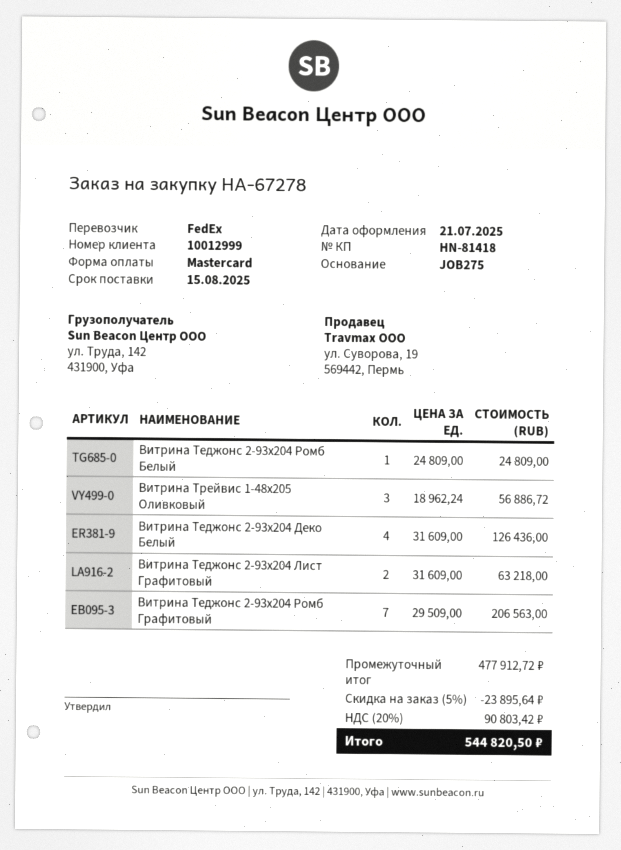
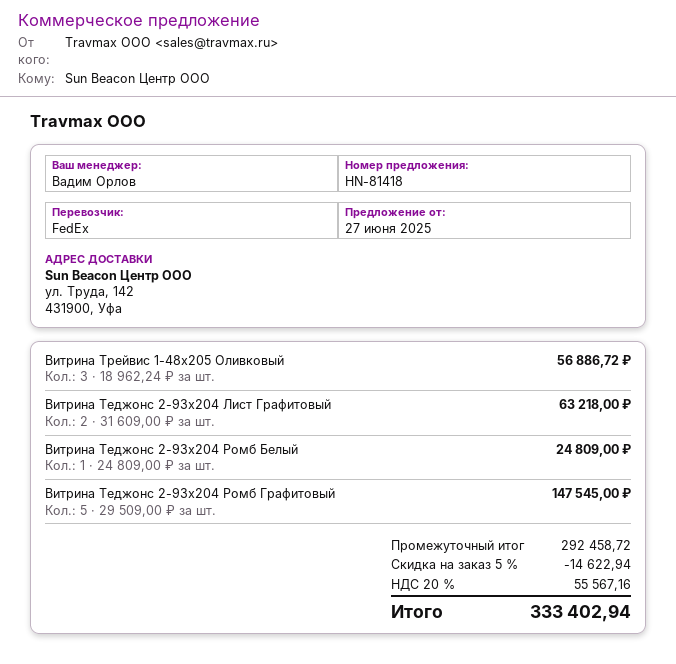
Витрина Теджонс 2-93x204 Деко Белый: 4 x 31609.00 = 126436.00 -> none
Витрина Теджонс 2-93x204 Ромб Графитовый: 7 x 29509.00 = 206563.00 -> 5 x 29509.00 = 147545.00
subtotal: 477912.72 -> 292458.72
discount: 5% = 23895.64 -> 5% = 14622.94
tax: 20% = 90803.42 -> 20% = 55567.16
total: 544820.50 -> 333402.94

